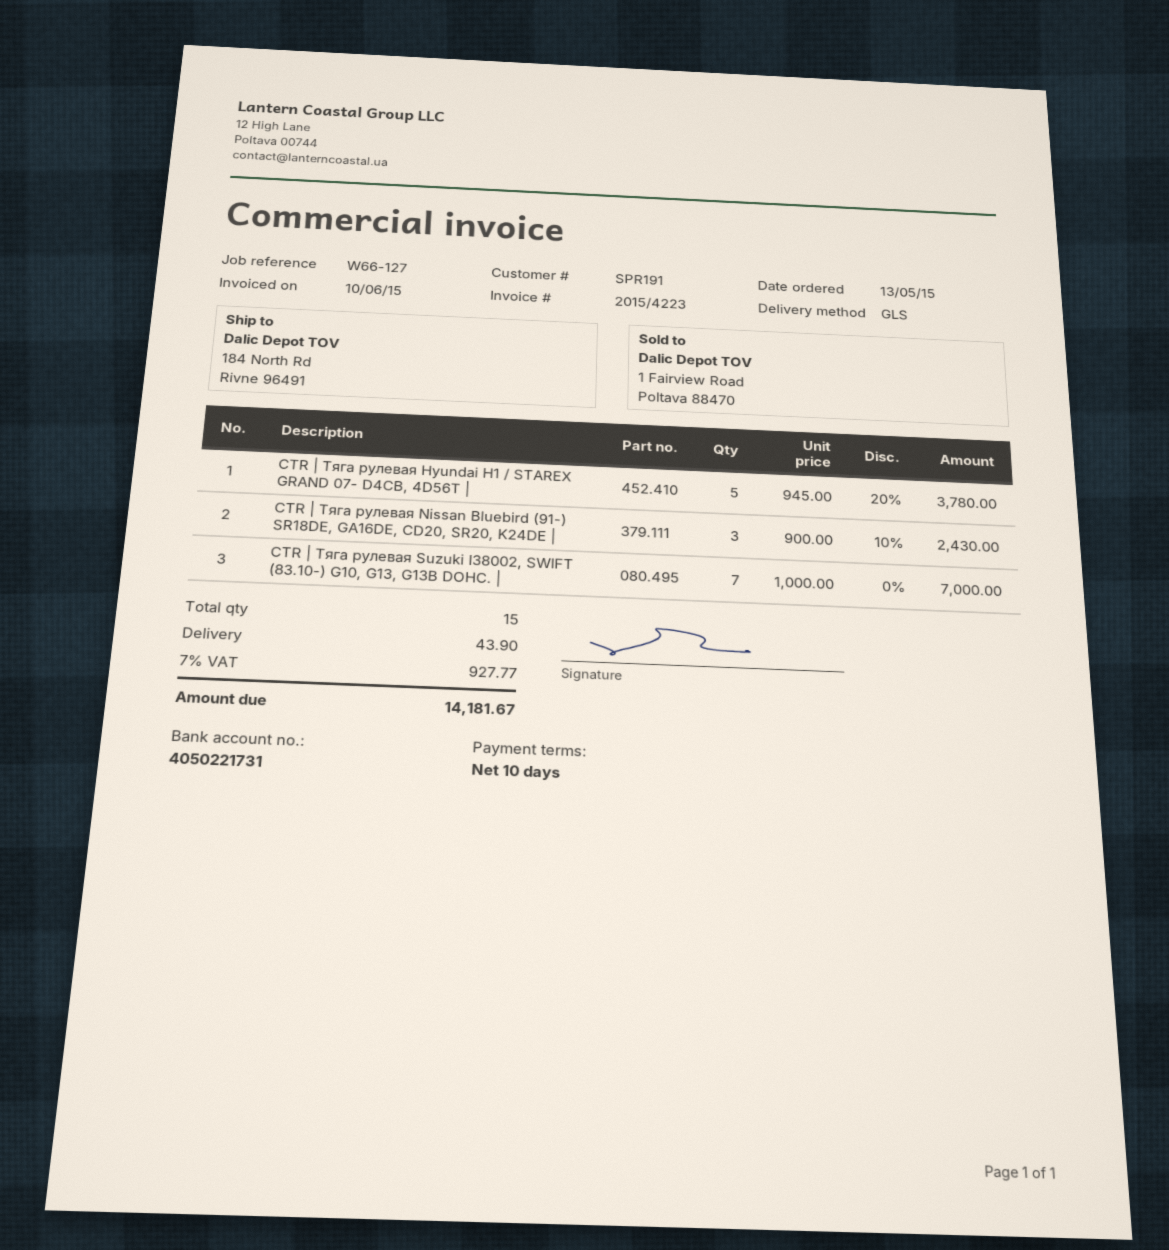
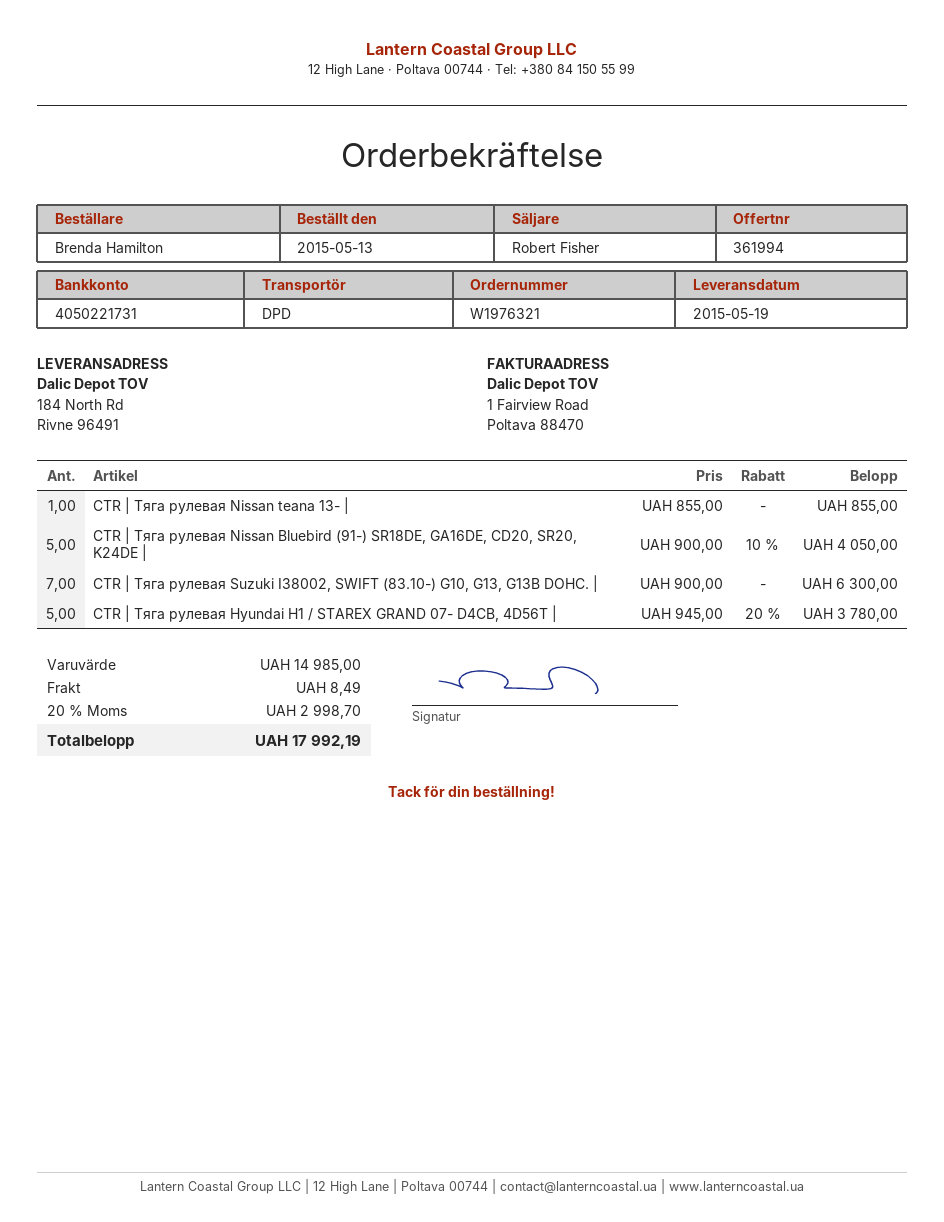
shipping method: GLS -> DPD
CTR | Тяга рулевая Nissan Bluebird (91-) SR18DE, GA16DE, CD20, SR20, K24DE |: 3 x 900.00 - 10% = 2430.00 -> 5 x 900.00 - 10% = 4050.00
CTR | Тяга рулевая Suzuki I38002, SWIFT (83.10-) G10, G13, G13B DOHC. |: 7 x 1000.00 = 7000.00 -> 7 x 900.00 = 6300.00
CTR | Тяга рулевая Nissan teana 13- |: none -> 1 x 855.00 = 855.00
shipping: 43.90 -> 8.49
tax: 7% = 927.77 -> 20% = 2998.70
total: 14181.67 -> 17992.19

